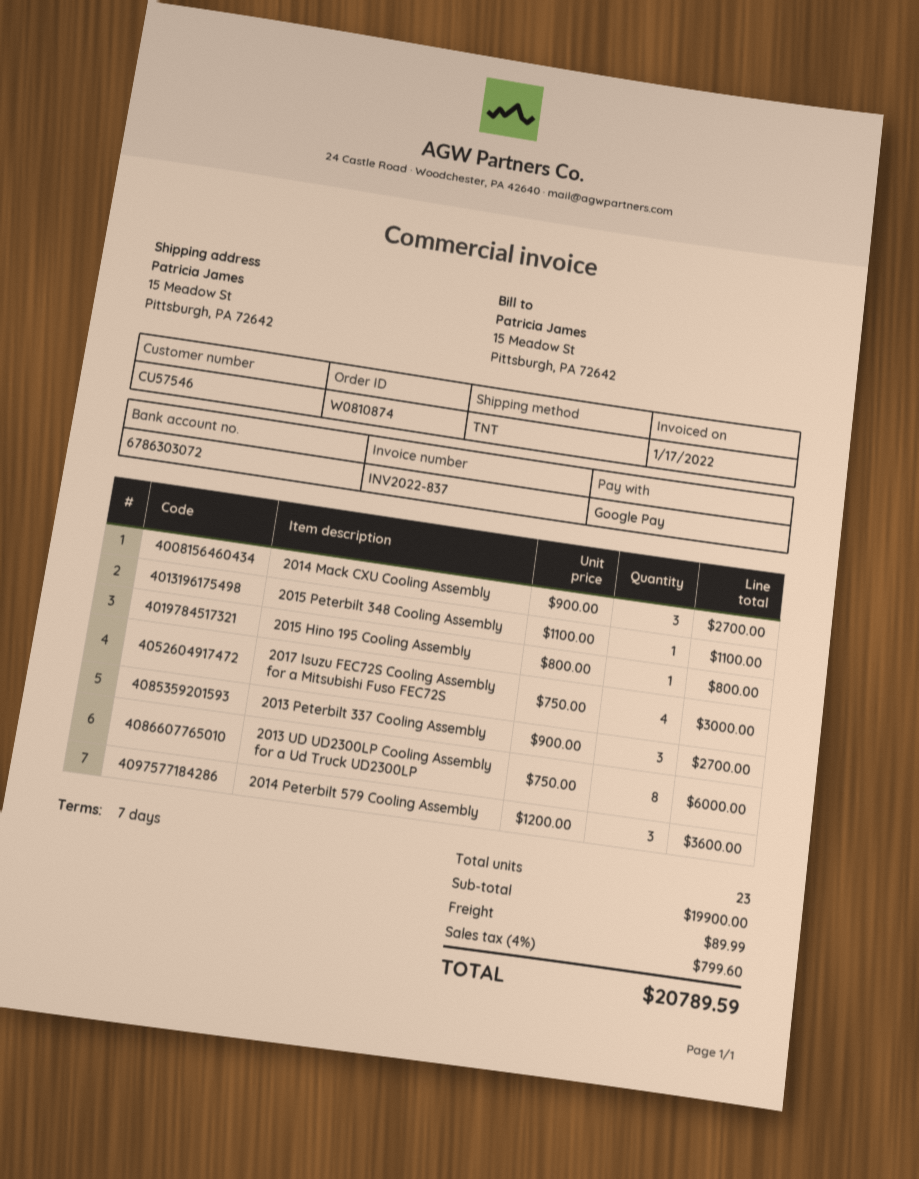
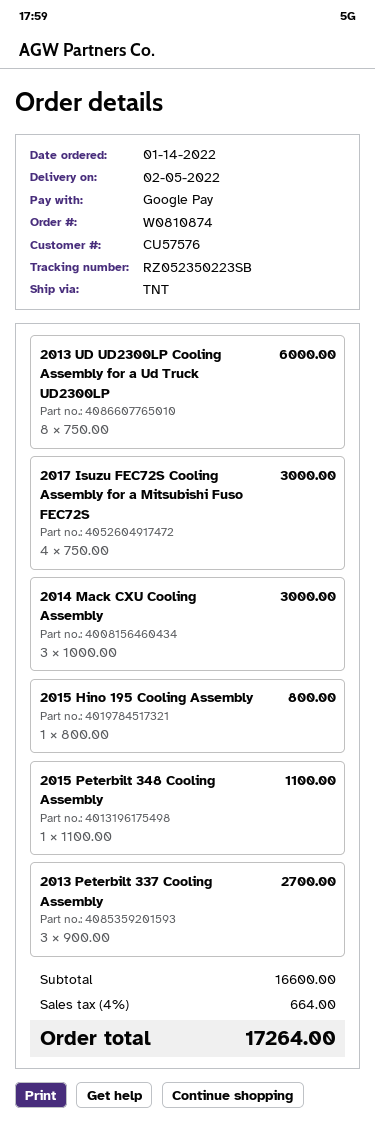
customer number: CU57546 -> CU57576
2014 Mack CXU Cooling Assembly: 3 x 900.00 = 2700.00 -> 3 x 1000.00 = 3000.00
2014 Peterbilt 579 Cooling Assembly: 3 x 1200.00 = 3600.00 -> none
subtotal: 19900.00 -> 16600.00
shipping: 89.99 -> none
tax: 4% = 799.60 -> 4% = 664.00
total: 20789.59 -> 17264.00

